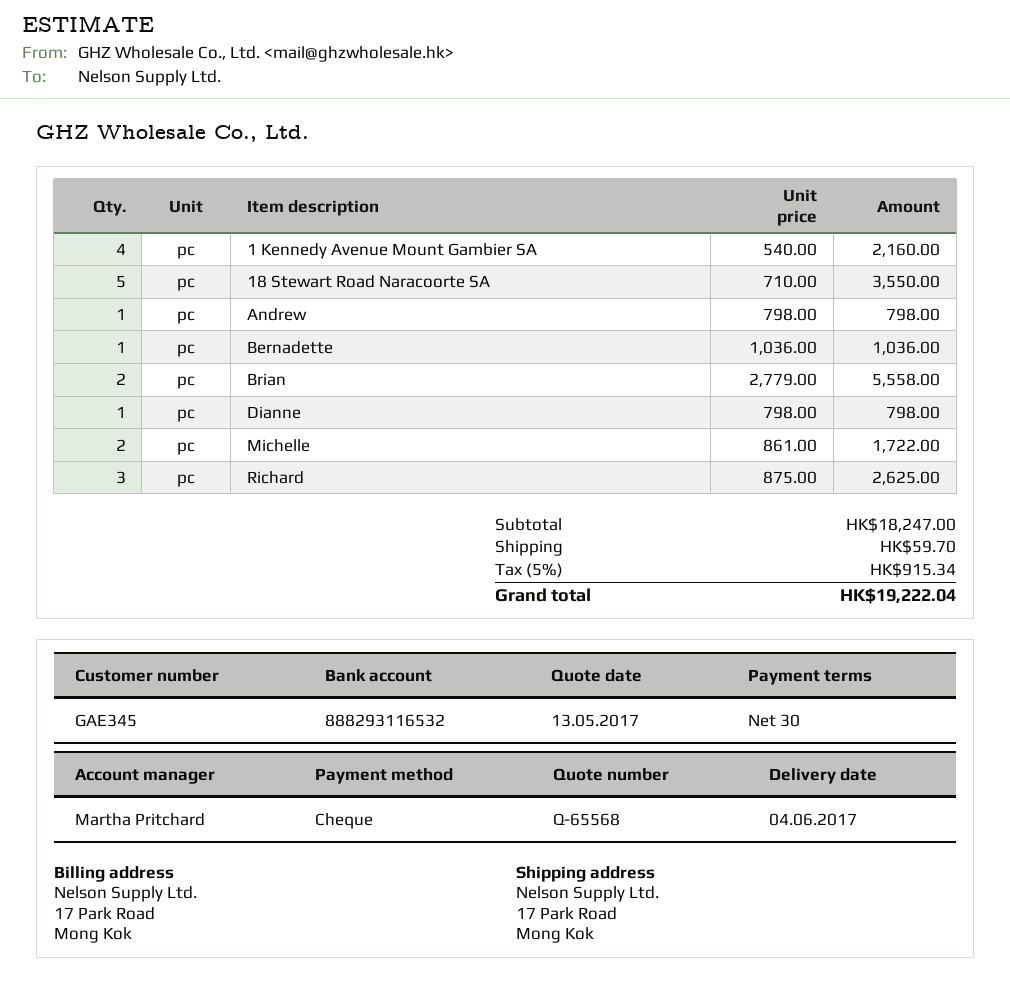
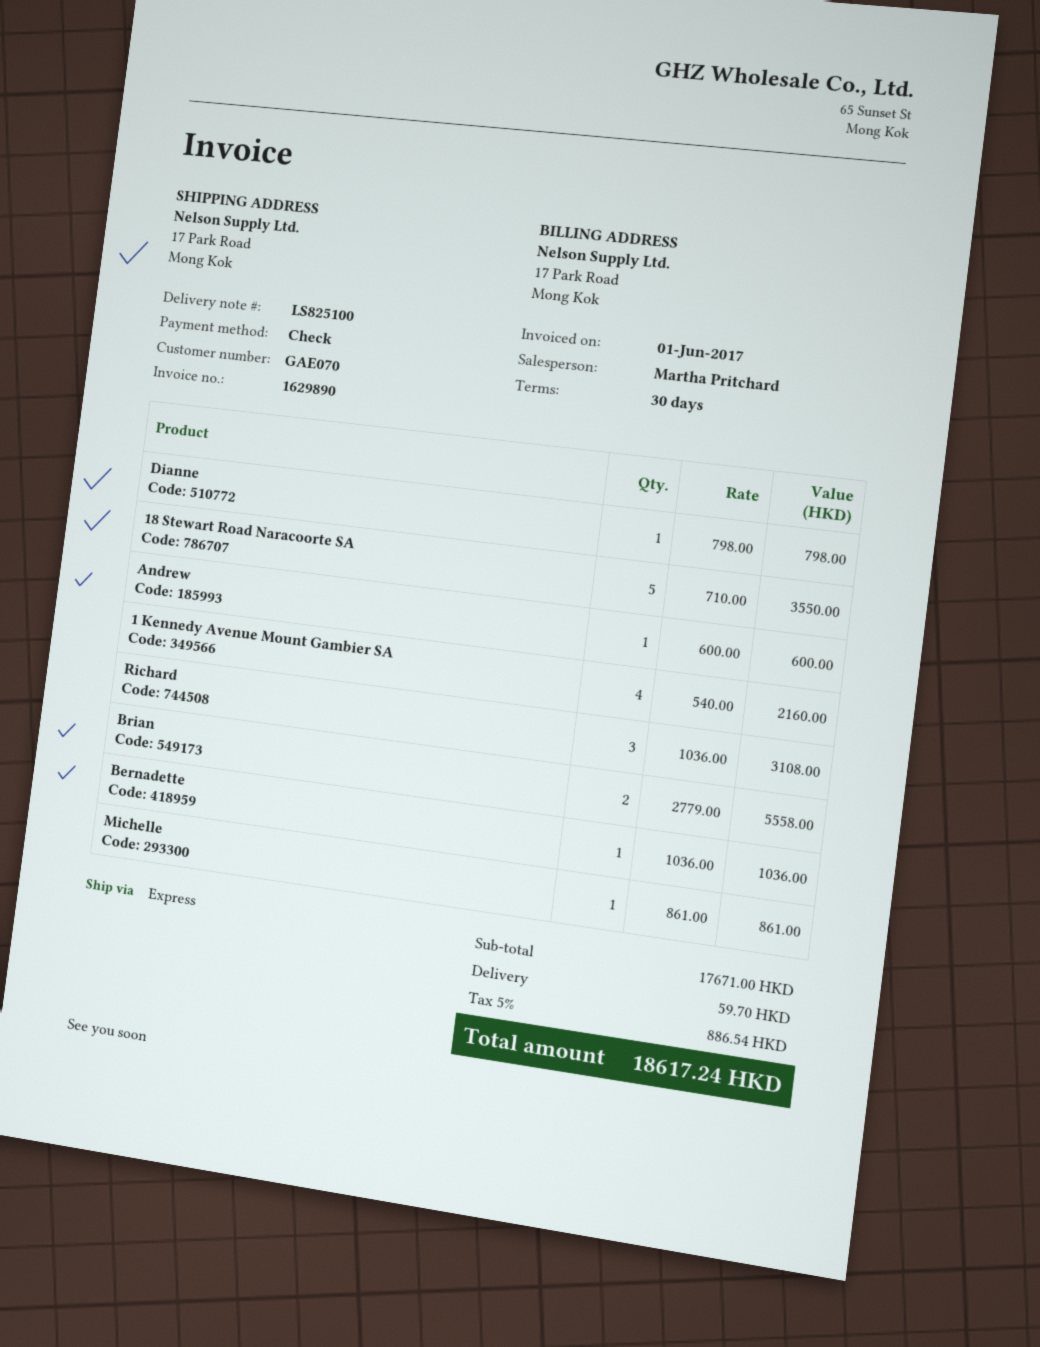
customer number: GAE345 -> GAE070
Andrew: 1 x 798.00 = 798.00 -> 1 x 600.00 = 600.00
Michelle: 2 x 861.00 = 1722.00 -> 1 x 861.00 = 861.00
Richard: 3 x 875.00 = 2625.00 -> 3 x 1036.00 = 3108.00
subtotal: 18247.00 -> 17671.00
tax: 5% = 915.34 -> 5% = 886.54
total: 19222.04 -> 18617.24

